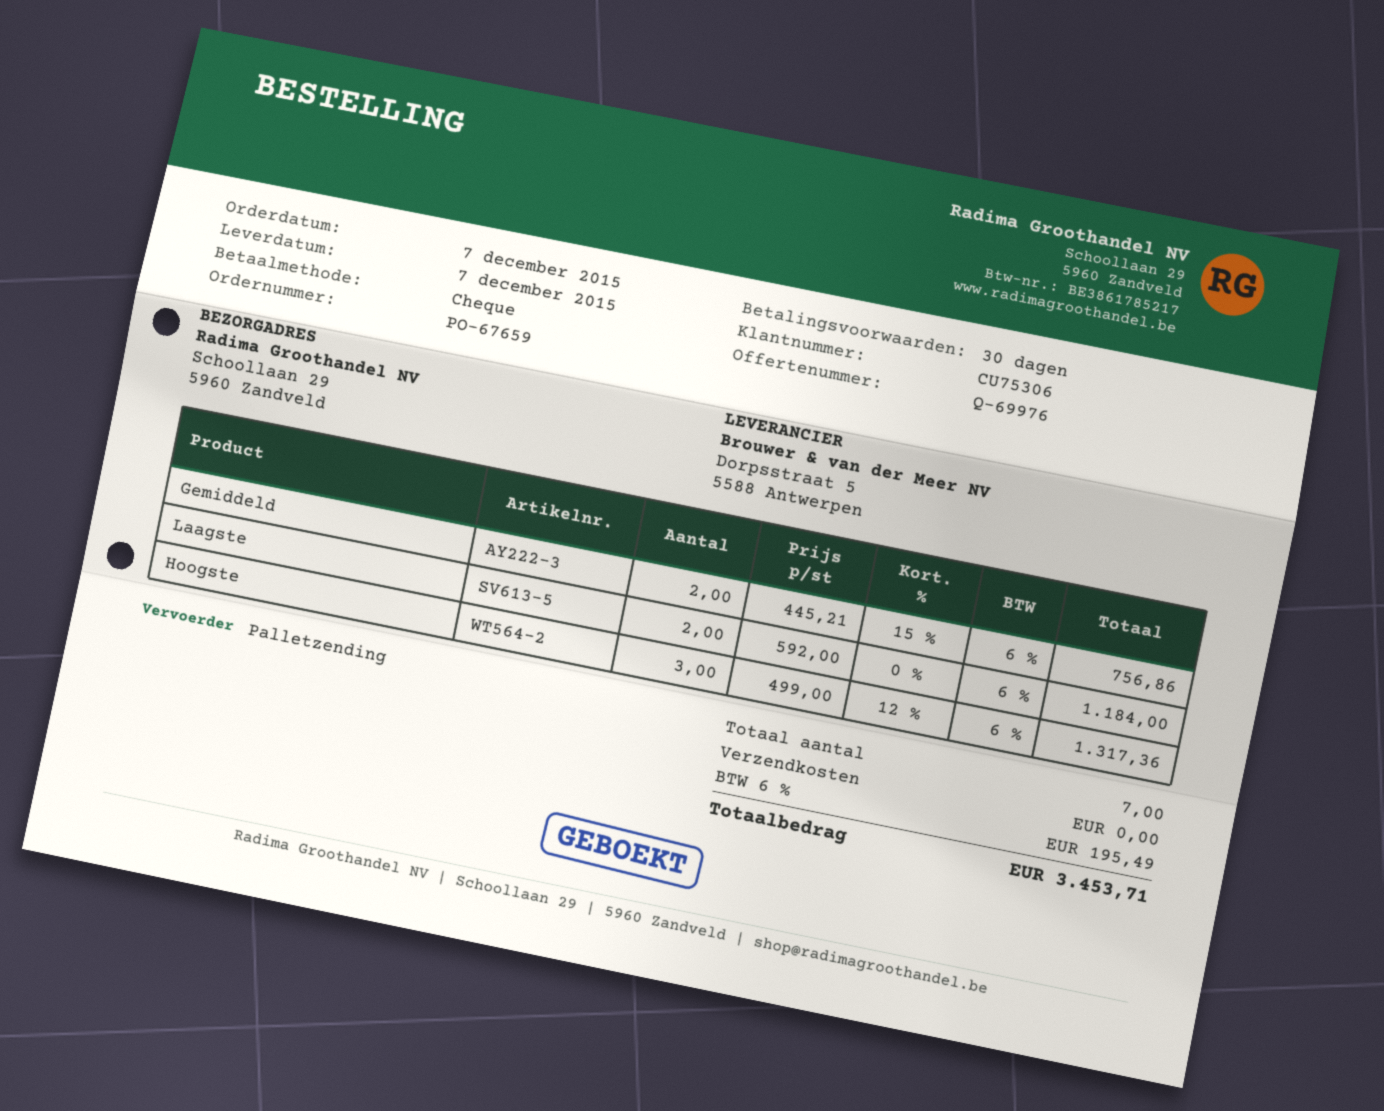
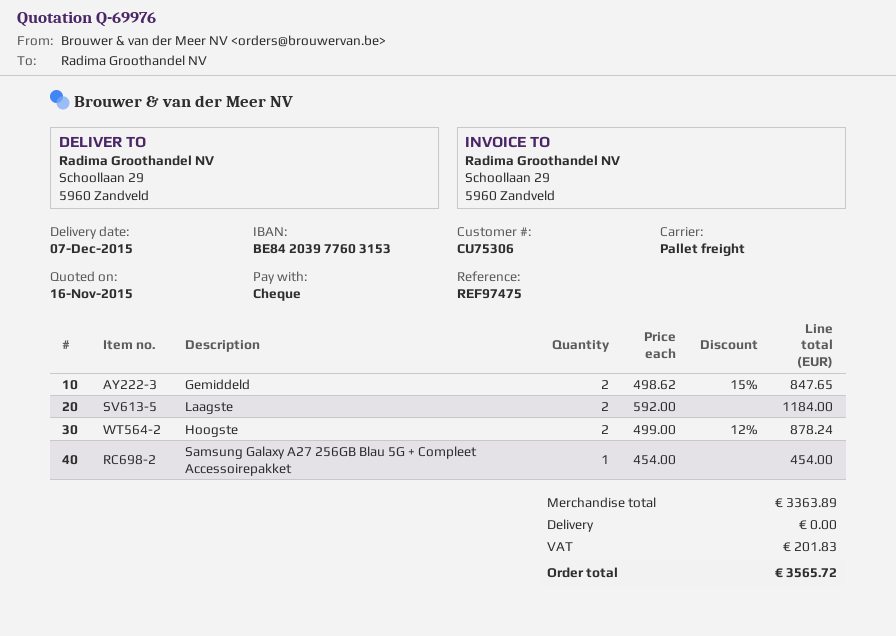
Gemiddeld: 2 x 445.21 - 15% = 756.86 -> 2 x 498.62 - 15% = 847.65
Hoogste: 3 x 499.00 - 12% = 1317.36 -> 2 x 499.00 - 12% = 878.24
Samsung Galaxy A27 256GB Blau 5G + Compleet Accessoirepakket: none -> 1 x 454.00 = 454.00
tax: 195.49 -> 201.83
total: 3453.71 -> 3565.72

